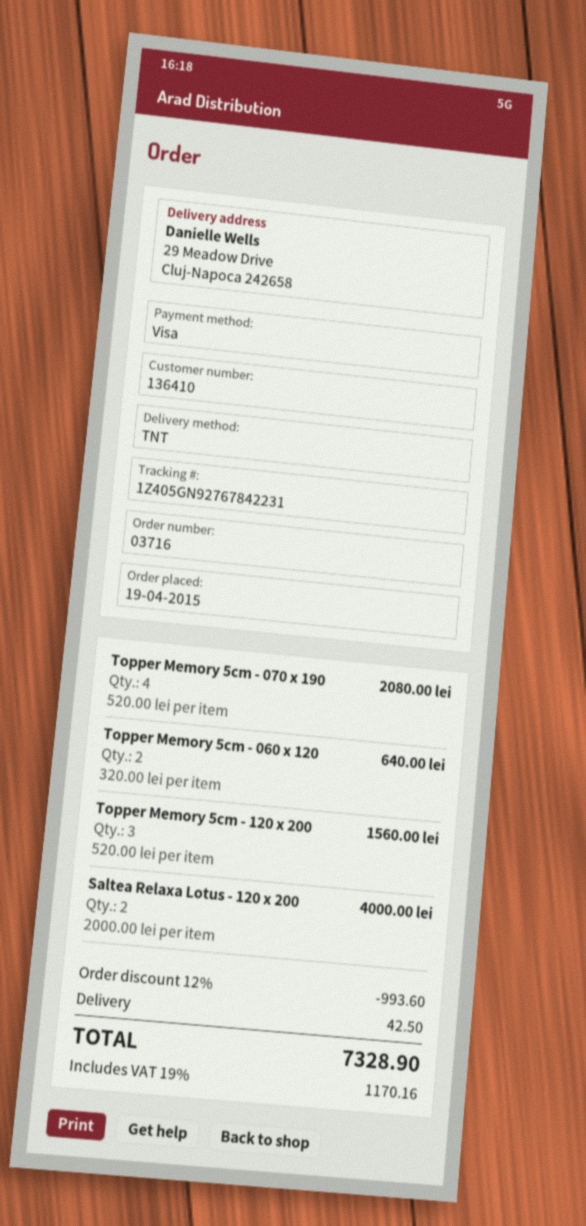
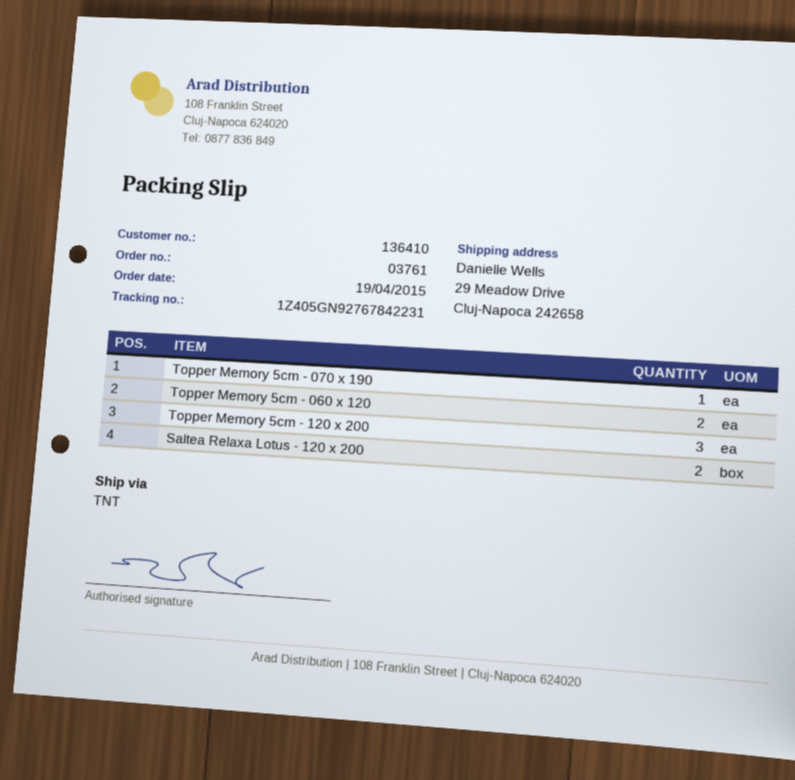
order number: 03716 -> 03761
Topper Memory 5cm - 070 x 190: 4 -> 1

